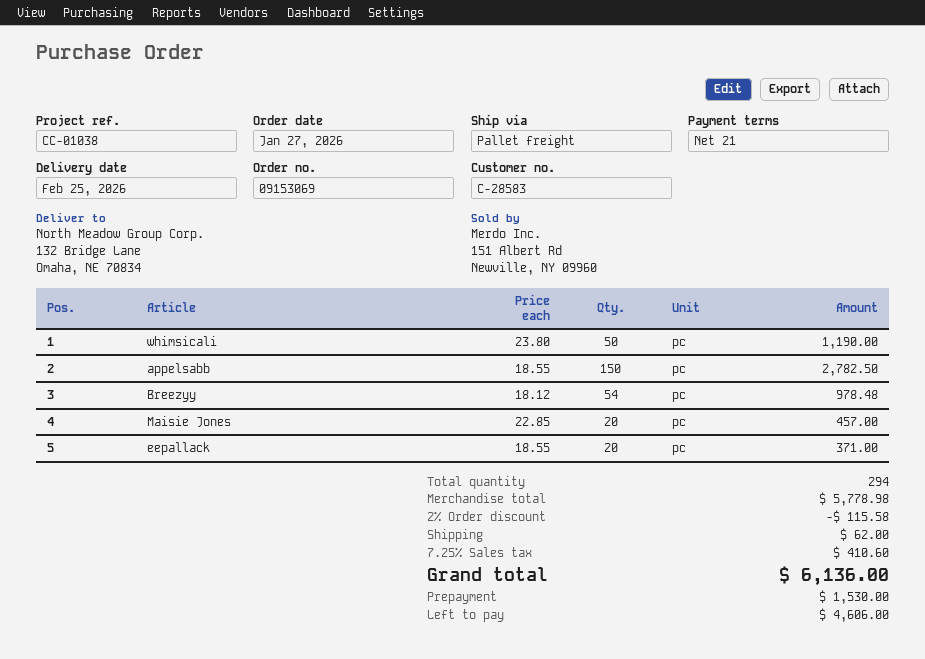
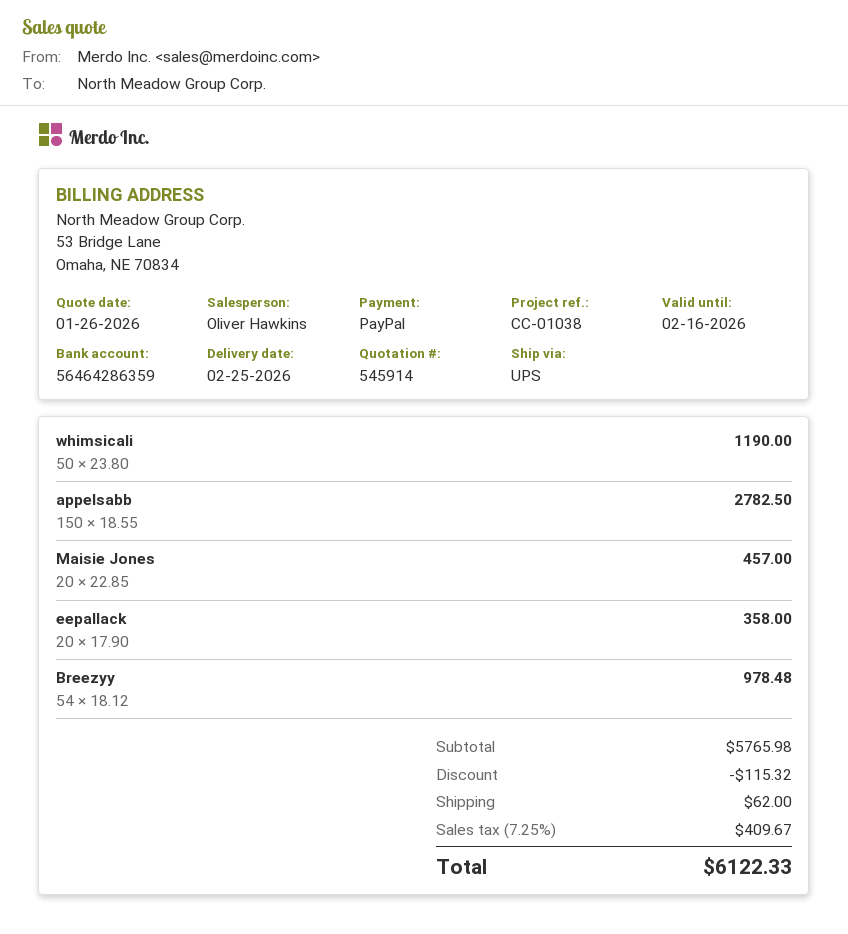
shipping method: pallet freight -> UPS
eepallack: 20 x 18.55 = 371.00 -> 20 x 17.90 = 358.00
subtotal: 5778.98 -> 5765.98
discount: 115.58 -> 115.32
tax: 7.25% = 410.60 -> 7.25% = 409.67
total: 6136.00 -> 6122.33

